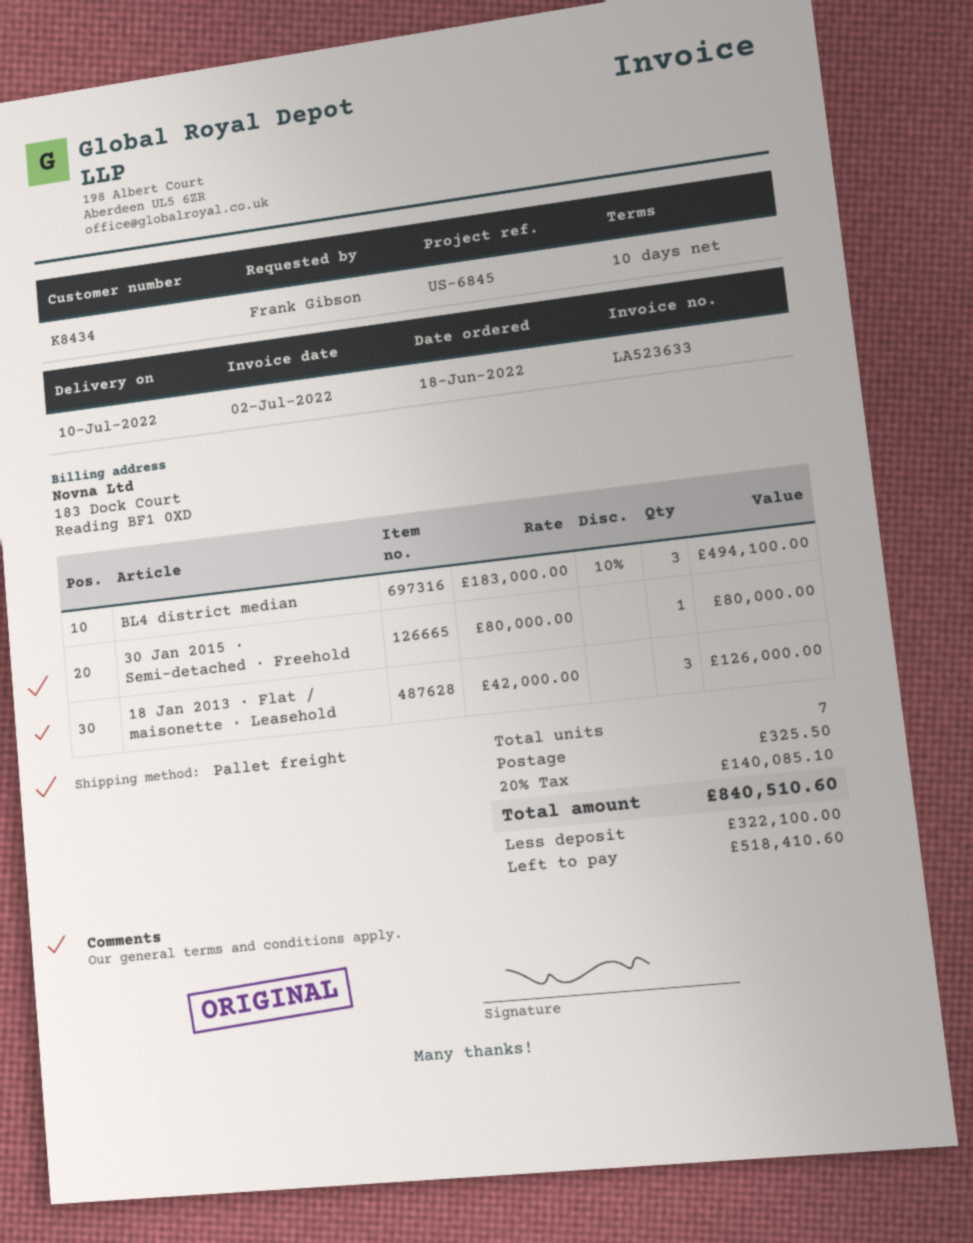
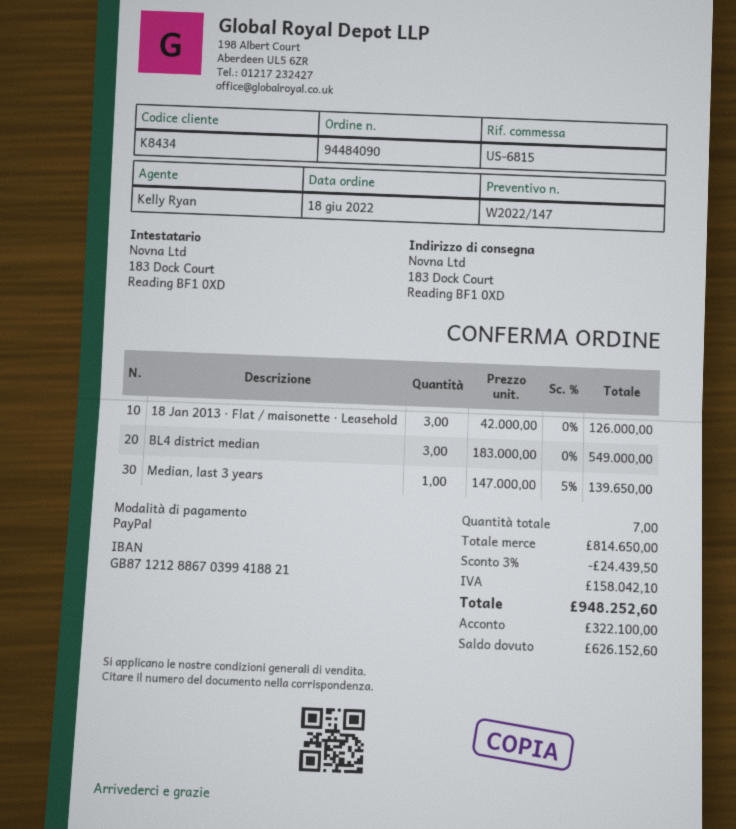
reference: US-6845 -> US-6815
BL4 district median: 3 x 183000.00 - 10% = 494100.00 -> 3 x 183000.00 = 549000.00
30 Jan 2015 · Semi-detached · Freehold: 1 x 80000.00 = 80000.00 -> none
Median, last 3 years: none -> 1 x 147000.00 - 5% = 139650.00
discount: none -> 3% = 24439.50
shipping: 325.50 -> none
tax: 140085.10 -> 158042.10
total: 840510.60 -> 948252.60
balance: 518410.60 -> 626152.60

